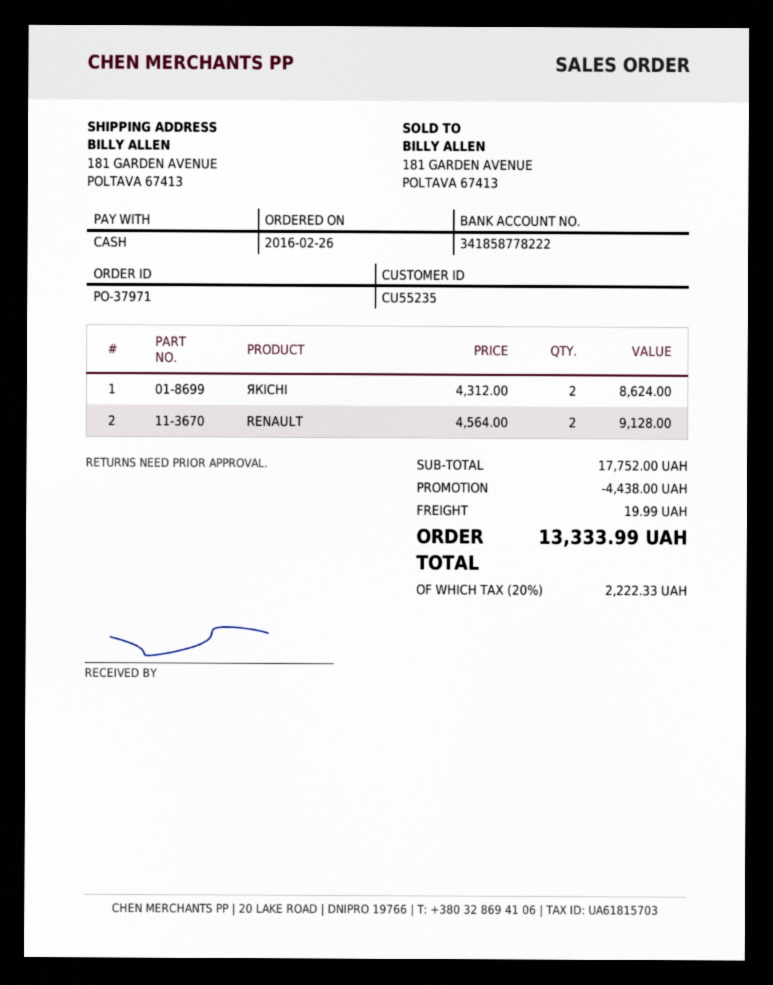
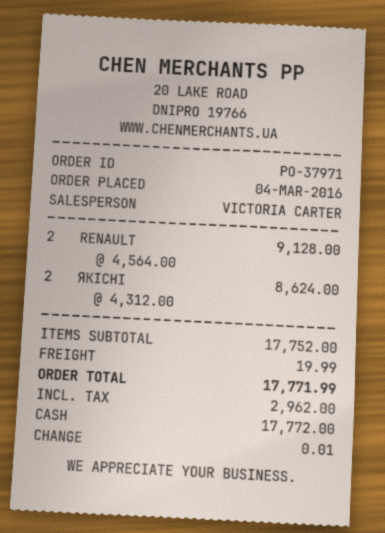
order date: 2016-02-26 -> 2016-03-04
discount: 4438.00 -> none
tax: 2222.33 -> 2962.00
total: 13333.99 -> 17771.99

